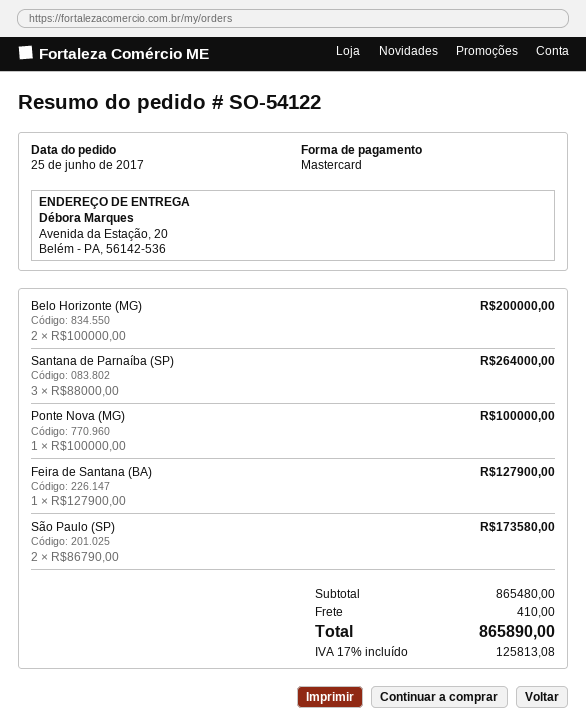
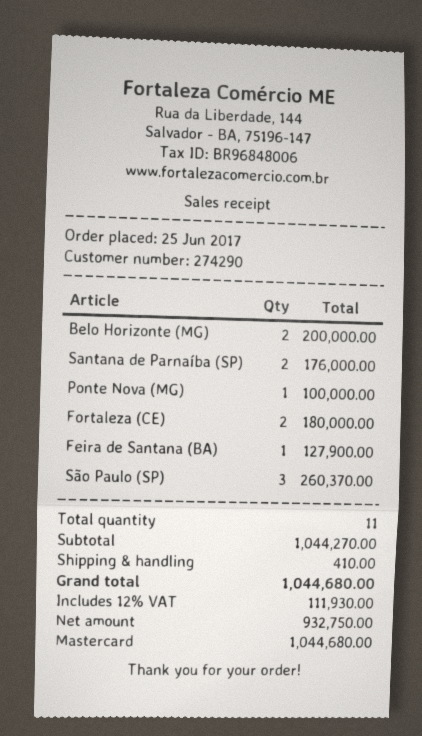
Santana de Parnaíba (SP): 3 for 264000.00 -> 2 for 176000.00
São Paulo (SP): 2 for 173580.00 -> 3 for 260370.00
Fortaleza (CE): none -> 2 for 180000.00
subtotal: 865480.00 -> 1044270.00
tax: 17% = 125813.08 -> 12% = 111930.00
total: 865890.00 -> 1044680.00

